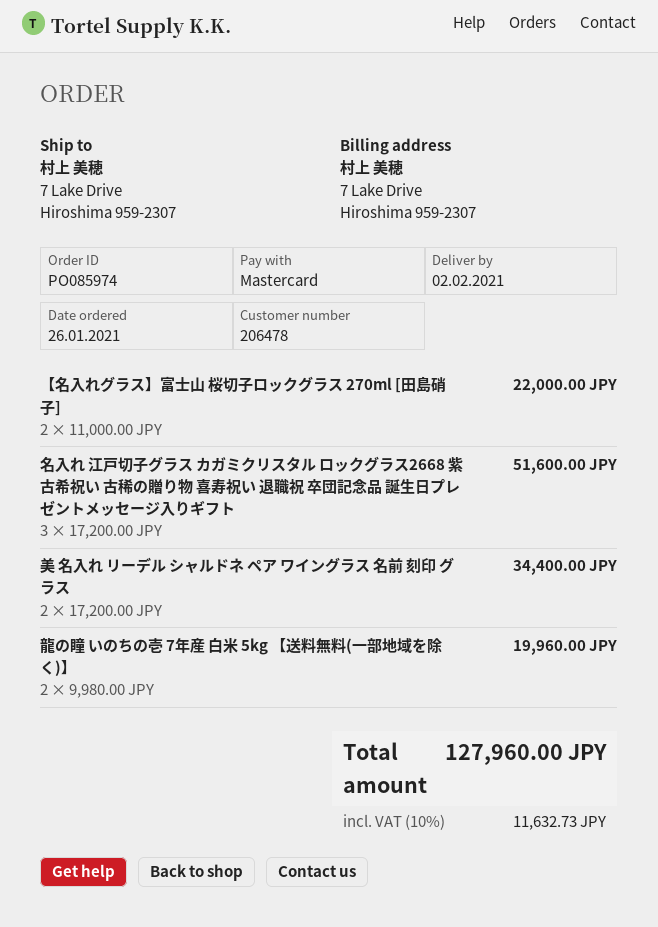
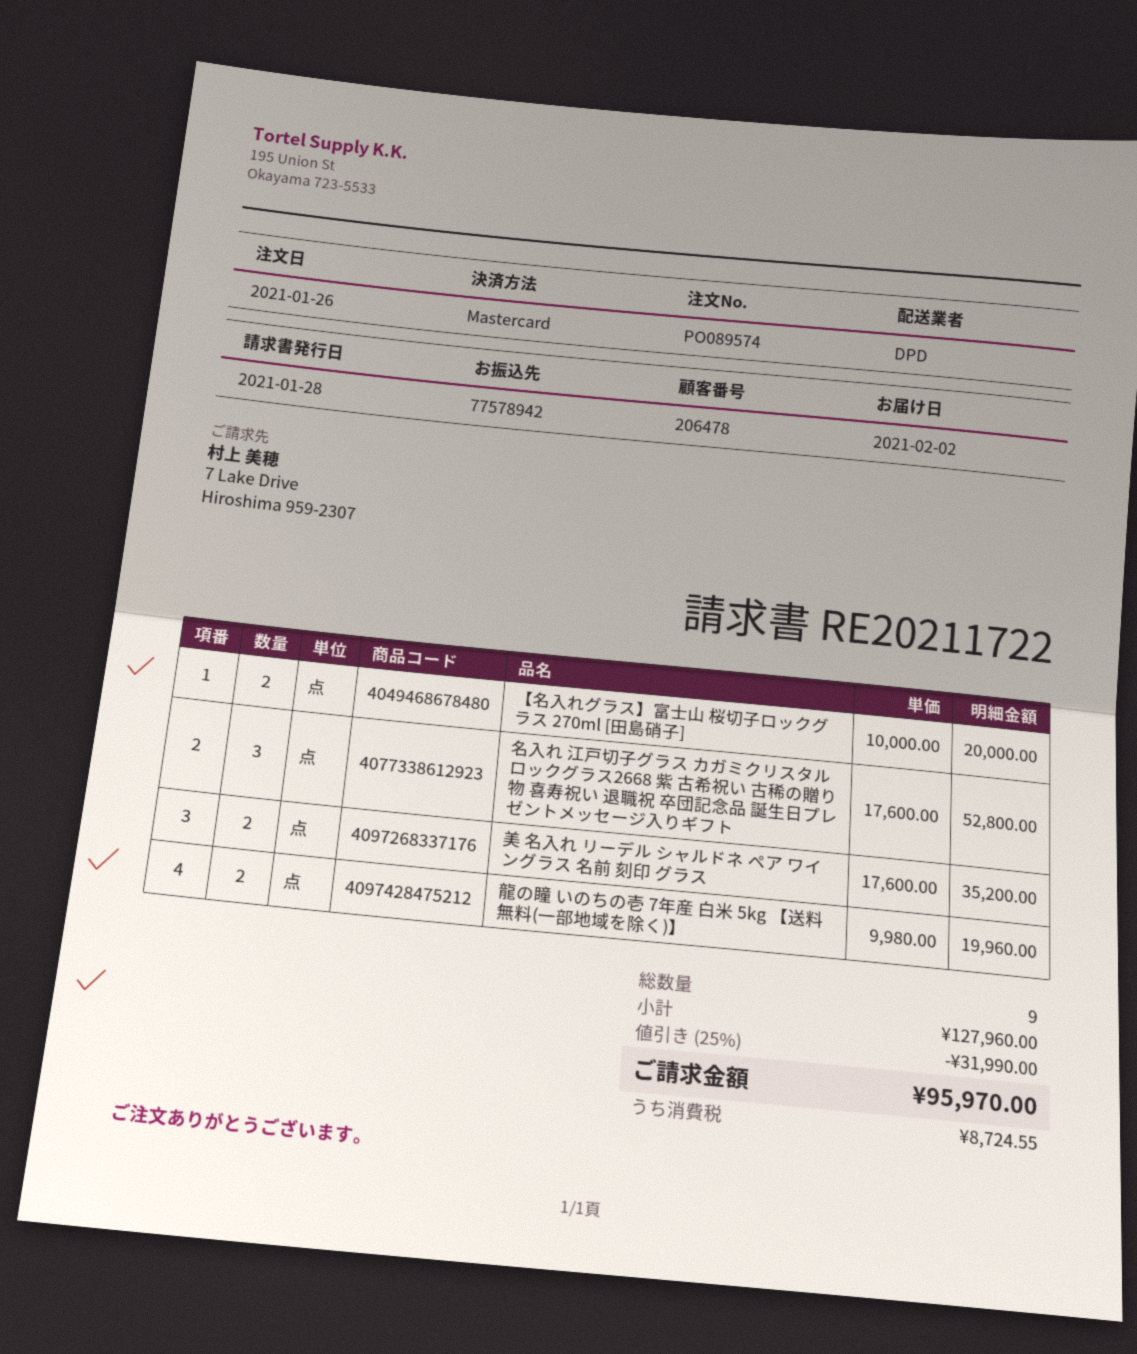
order number: PO085974 -> PO089574
【名入れグラス】富士山 桜切子ロックグラス 270ml [田島硝子]: 2 x 11000.00 = 22000.00 -> 2 x 10000.00 = 20000.00
名入れ 江戸切子グラス カガミクリスタル ロックグラス2668 紫 古希祝い 古稀の贈り物 喜寿祝い 退職祝 卒団記念品 誕生日プレゼントメッセージ入りギフト: 3 x 17200.00 = 51600.00 -> 3 x 17600.00 = 52800.00
美 名入れ リーデル シャルドネ ペア ワイングラス 名前 刻印 グラス: 2 x 17200.00 = 34400.00 -> 2 x 17600.00 = 35200.00
discount: none -> 25% = 31990.00
tax: 11632.73 -> 8724.55
total: 127960.00 -> 95970.00

